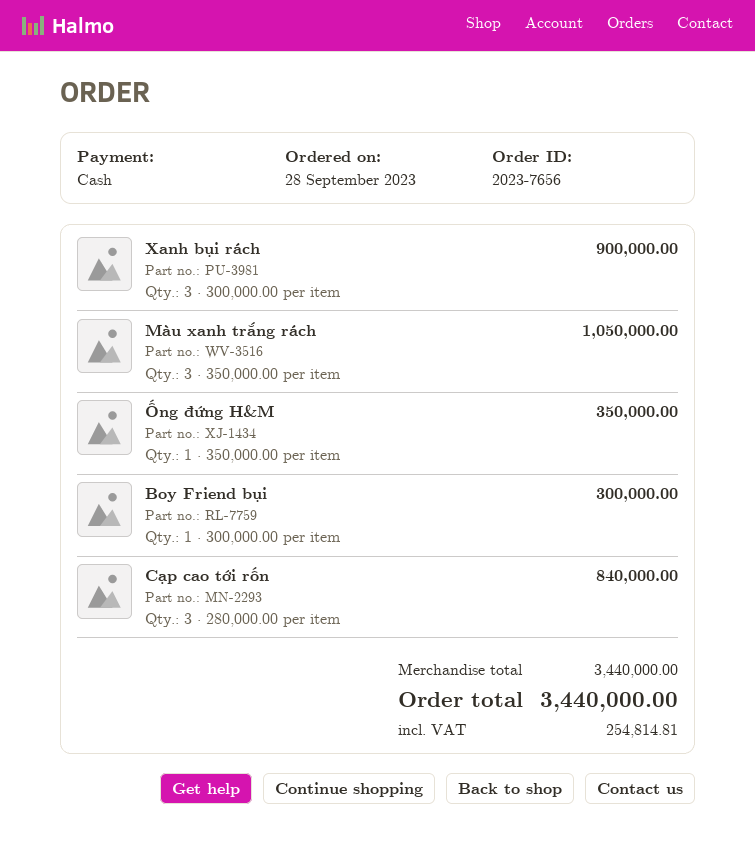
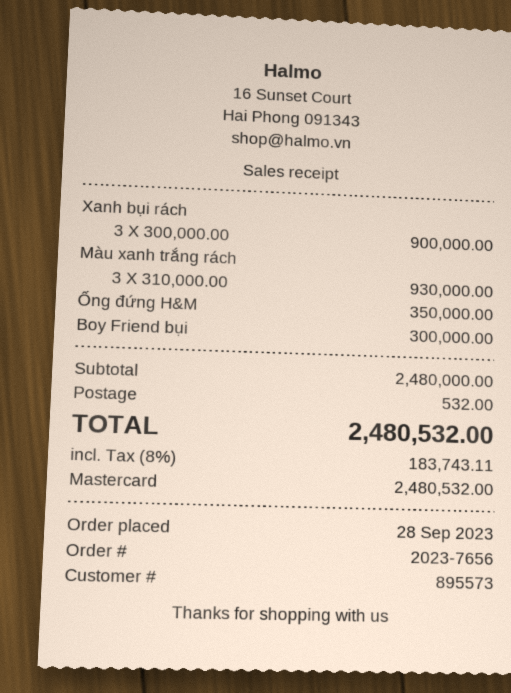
payment method: cash -> Mastercard
Màu xanh trắng rách: 3 x 350000.00 = 1050000.00 -> 3 x 310000.00 = 930000.00
Cạp cao tới rốn: 3 x 280000.00 = 840000.00 -> none
subtotal: 3440000.00 -> 2480000.00
shipping: none -> 532.00
tax: 254814.81 -> 183743.11
total: 3440000.00 -> 2480532.00

